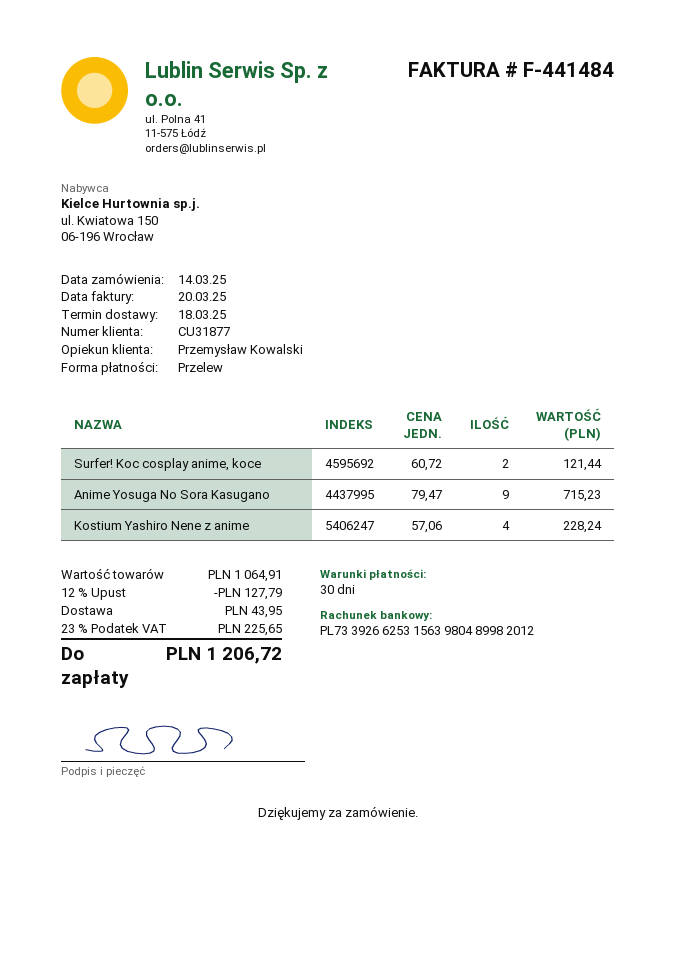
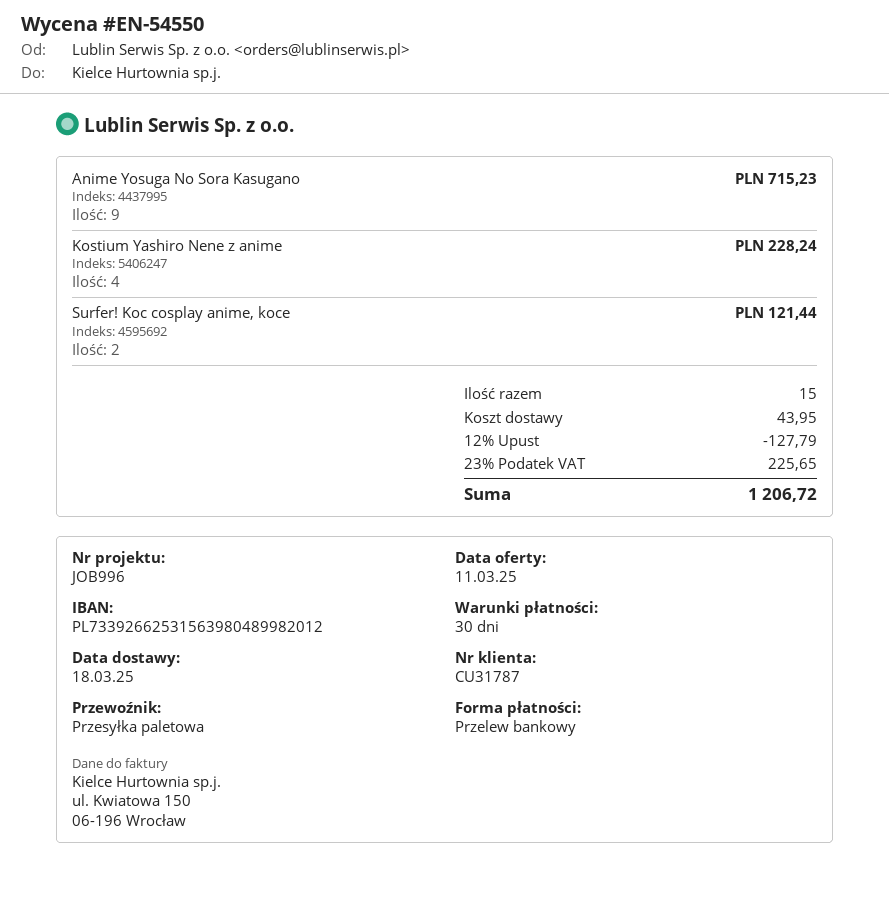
customer number: CU31877 -> CU31787

